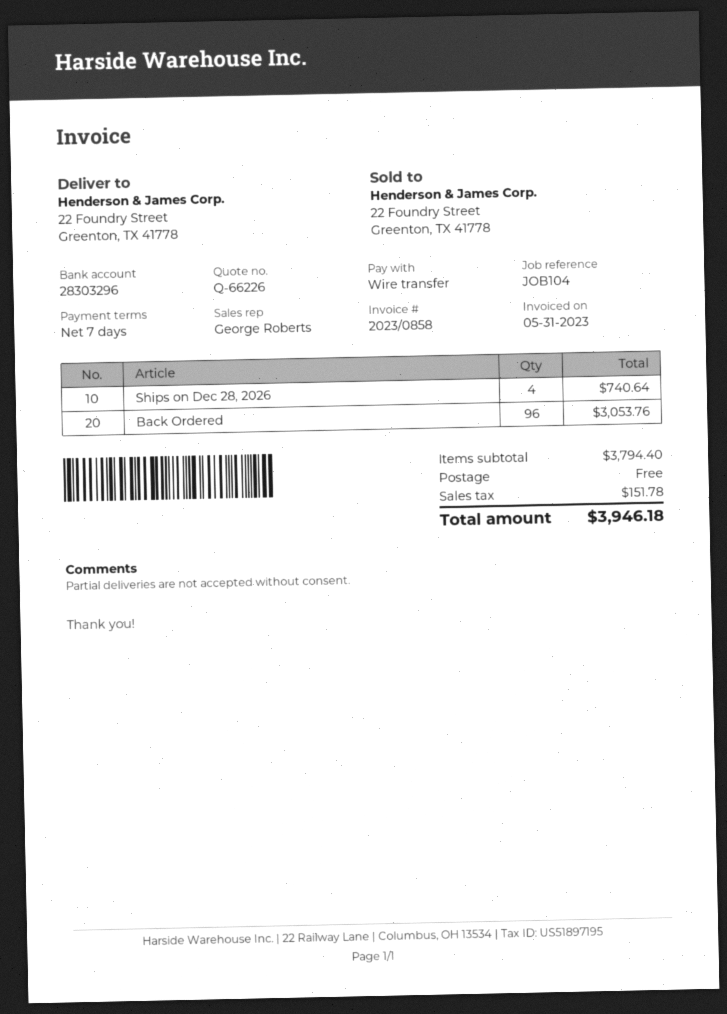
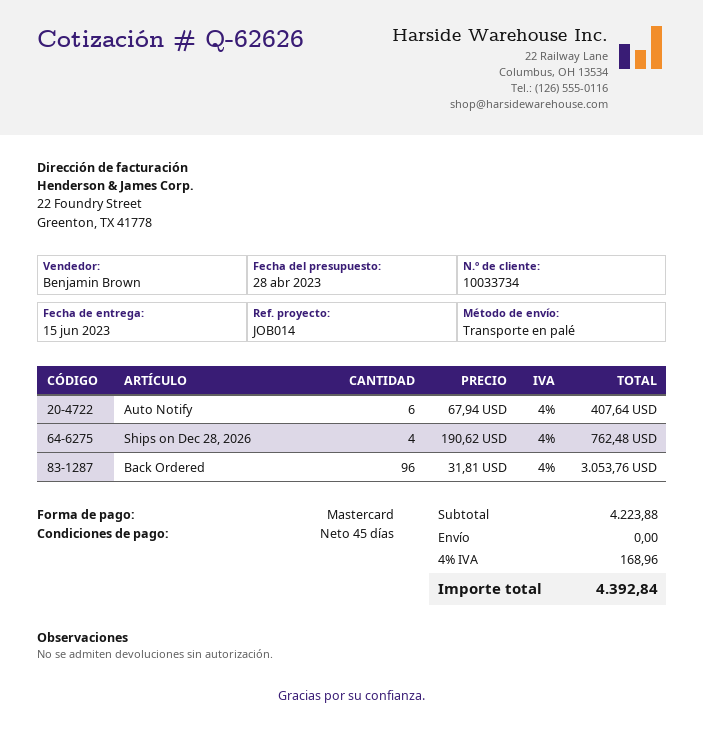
quote number: Q-66226 -> Q-62626
payment terms: 7 days -> 45 days
reference: JOB104 -> JOB014
sales rep: George Roberts -> Benjamin Brown
payment method: bank transfer -> Mastercard
Ships on Dec 28, 2026: 4 for 740.64 -> 4 for 762.48
Auto Notify: none -> 6 for 407.64
subtotal: 3794.40 -> 4223.88
tax: 151.78 -> 168.96
total: 3946.18 -> 4392.84

